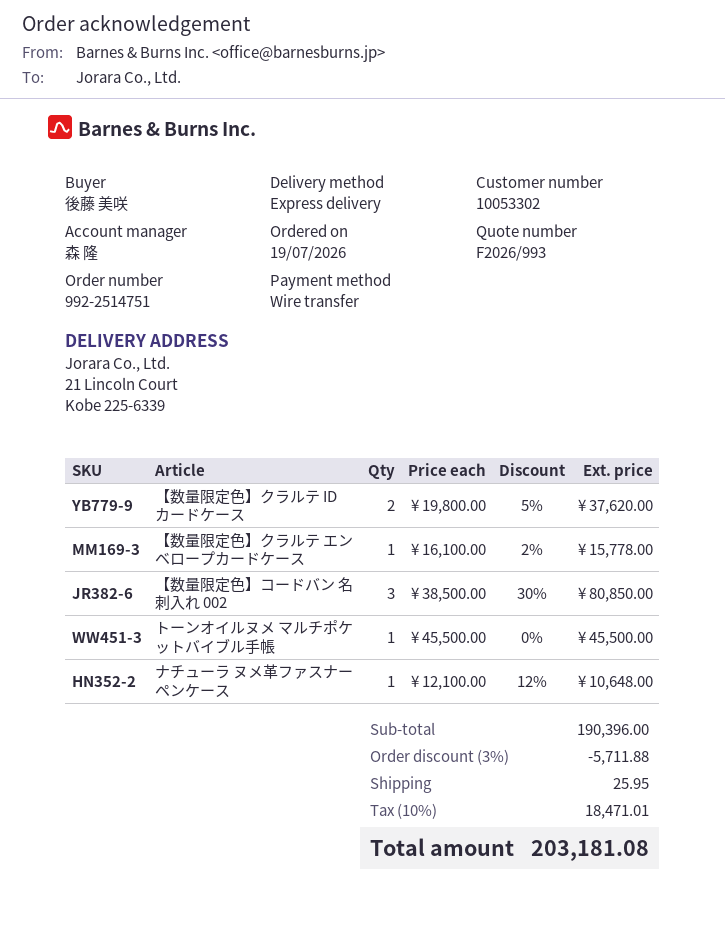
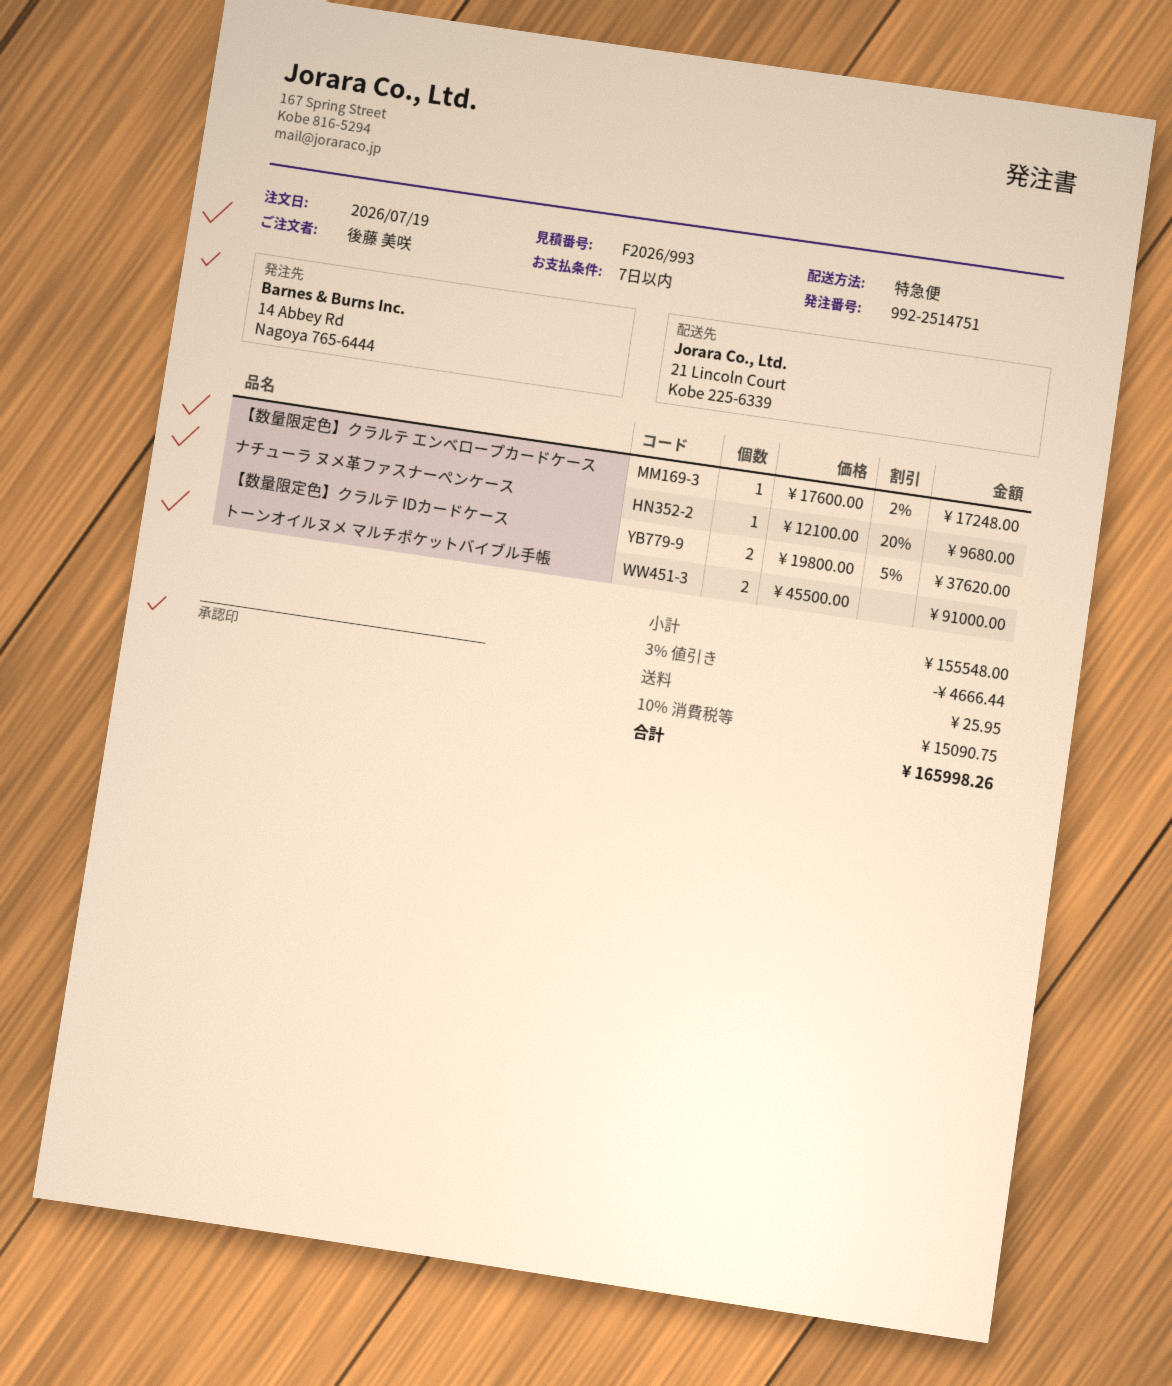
【数量限定色】クラルテ エンベロープカードケース: 1 x 16100.00 - 2% = 15778.00 -> 1 x 17600.00 - 2% = 17248.00
【数量限定色】コードバン 名刺入れ 002: 3 x 38500.00 - 30% = 80850.00 -> none
トーンオイルヌメ マルチポケットバイブル手帳: 1 x 45500.00 = 45500.00 -> 2 x 45500.00 = 91000.00
ナチューラ ヌメ革ファスナーペンケース: 1 x 12100.00 - 12% = 10648.00 -> 1 x 12100.00 - 20% = 9680.00
subtotal: 190396.00 -> 155548.00
discount: 3% = 5711.88 -> 3% = 4666.44
tax: 10% = 18471.01 -> 10% = 15090.75
total: 203181.08 -> 165998.26

